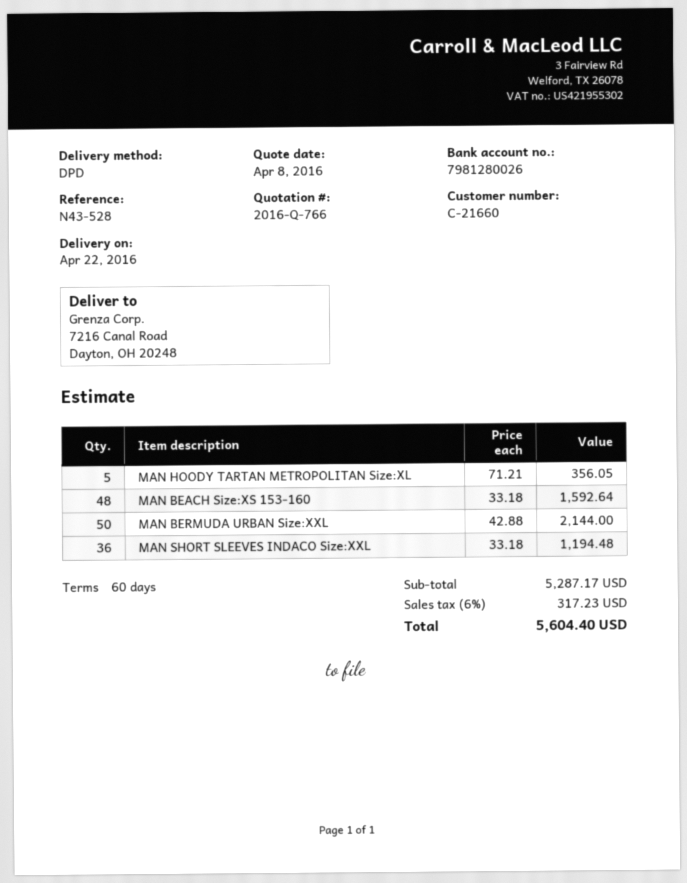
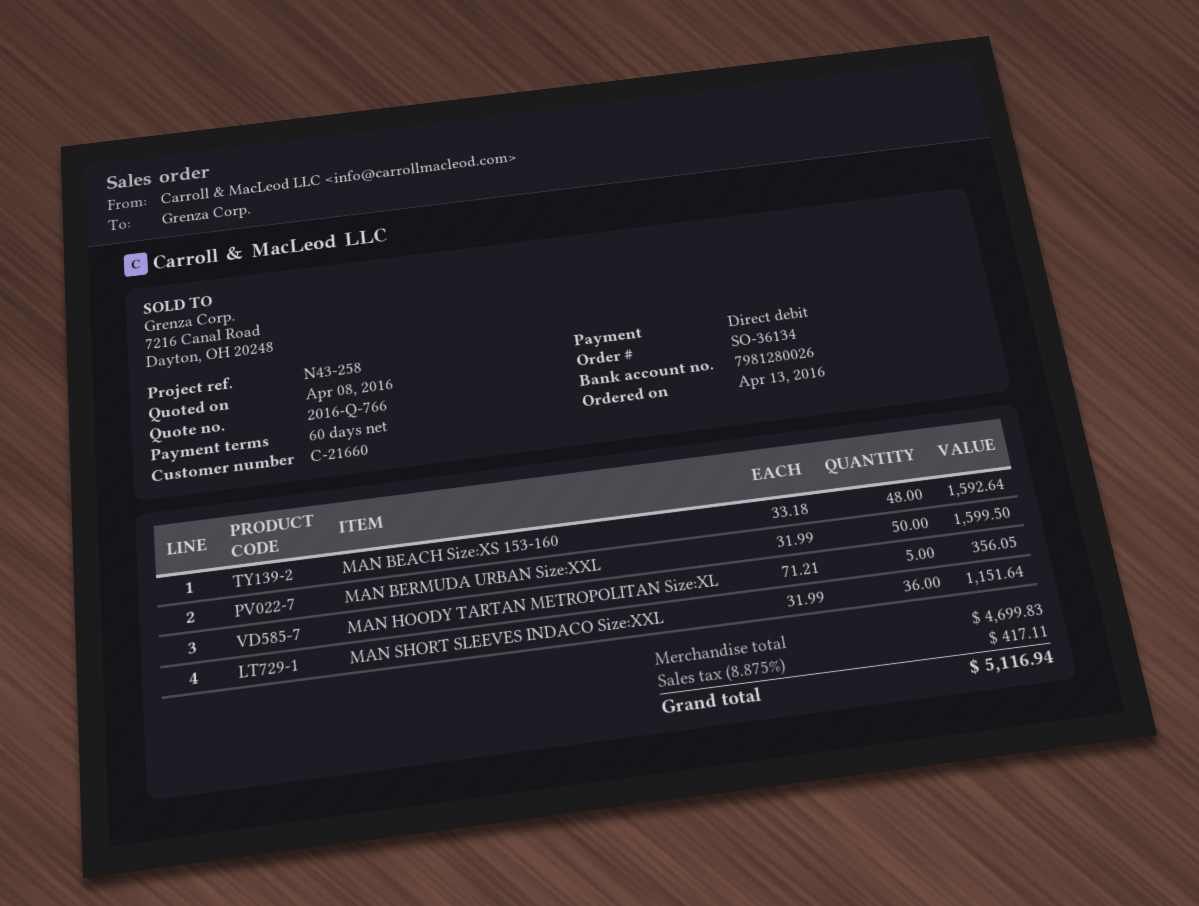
reference: N43-528 -> N43-258
MAN BERMUDA URBAN Size:XXL: 50 x 42.88 = 2144.00 -> 50 x 31.99 = 1599.50
MAN SHORT SLEEVES INDACO Size:XXL: 36 x 33.18 = 1194.48 -> 36 x 31.99 = 1151.64
subtotal: 5287.17 -> 4699.83
tax: 6% = 317.23 -> 8.875% = 417.11
total: 5604.40 -> 5116.94

